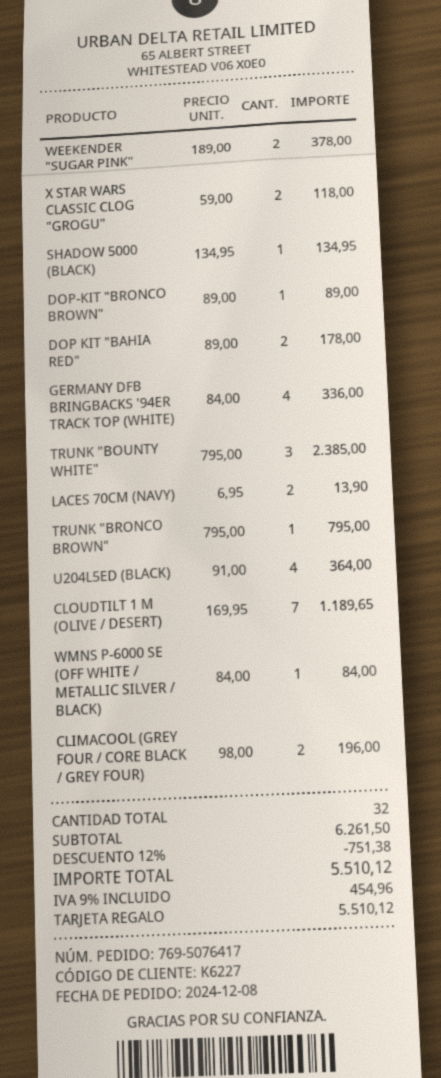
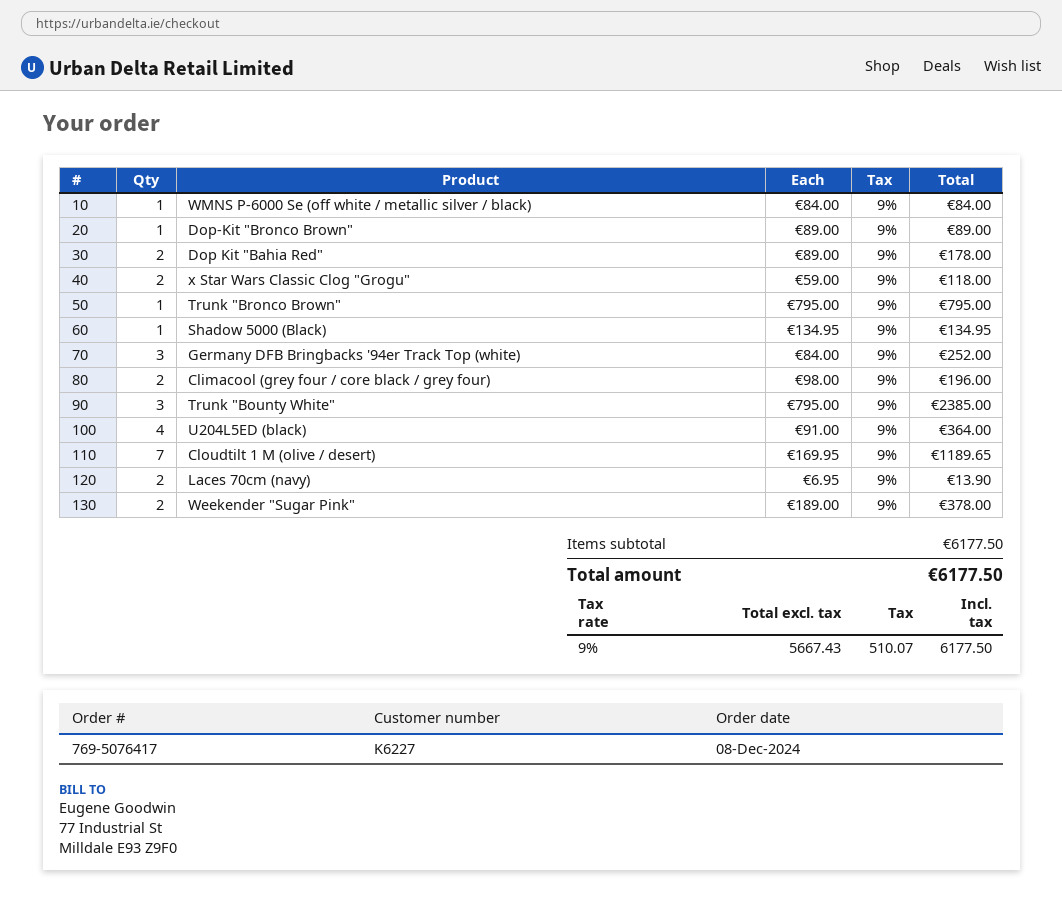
GERMANY DFB BRINGBACKS '94ER TRACK TOP (WHITE): 4 x 84.00 = 336.00 -> 3 x 84.00 = 252.00
subtotal: 6261.50 -> 6177.50
discount: 12% = 751.38 -> none
tax: 9% = 454.96 -> 9% = 510.07
total: 5510.12 -> 6177.50

